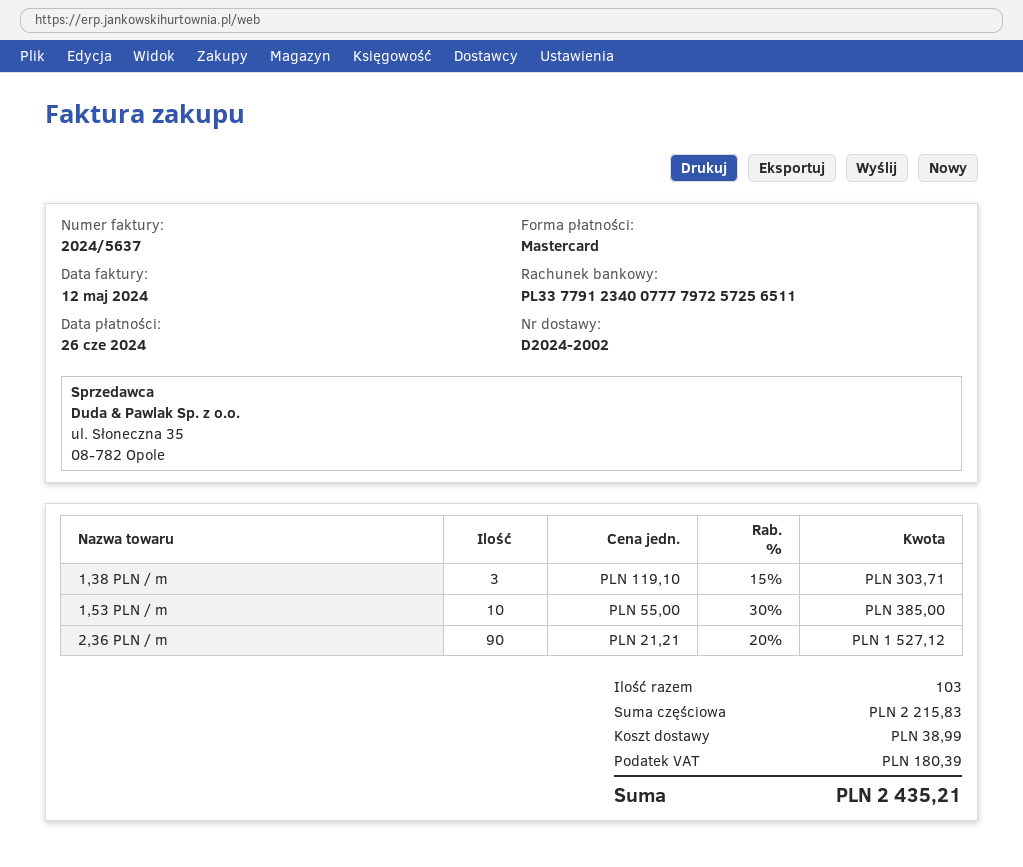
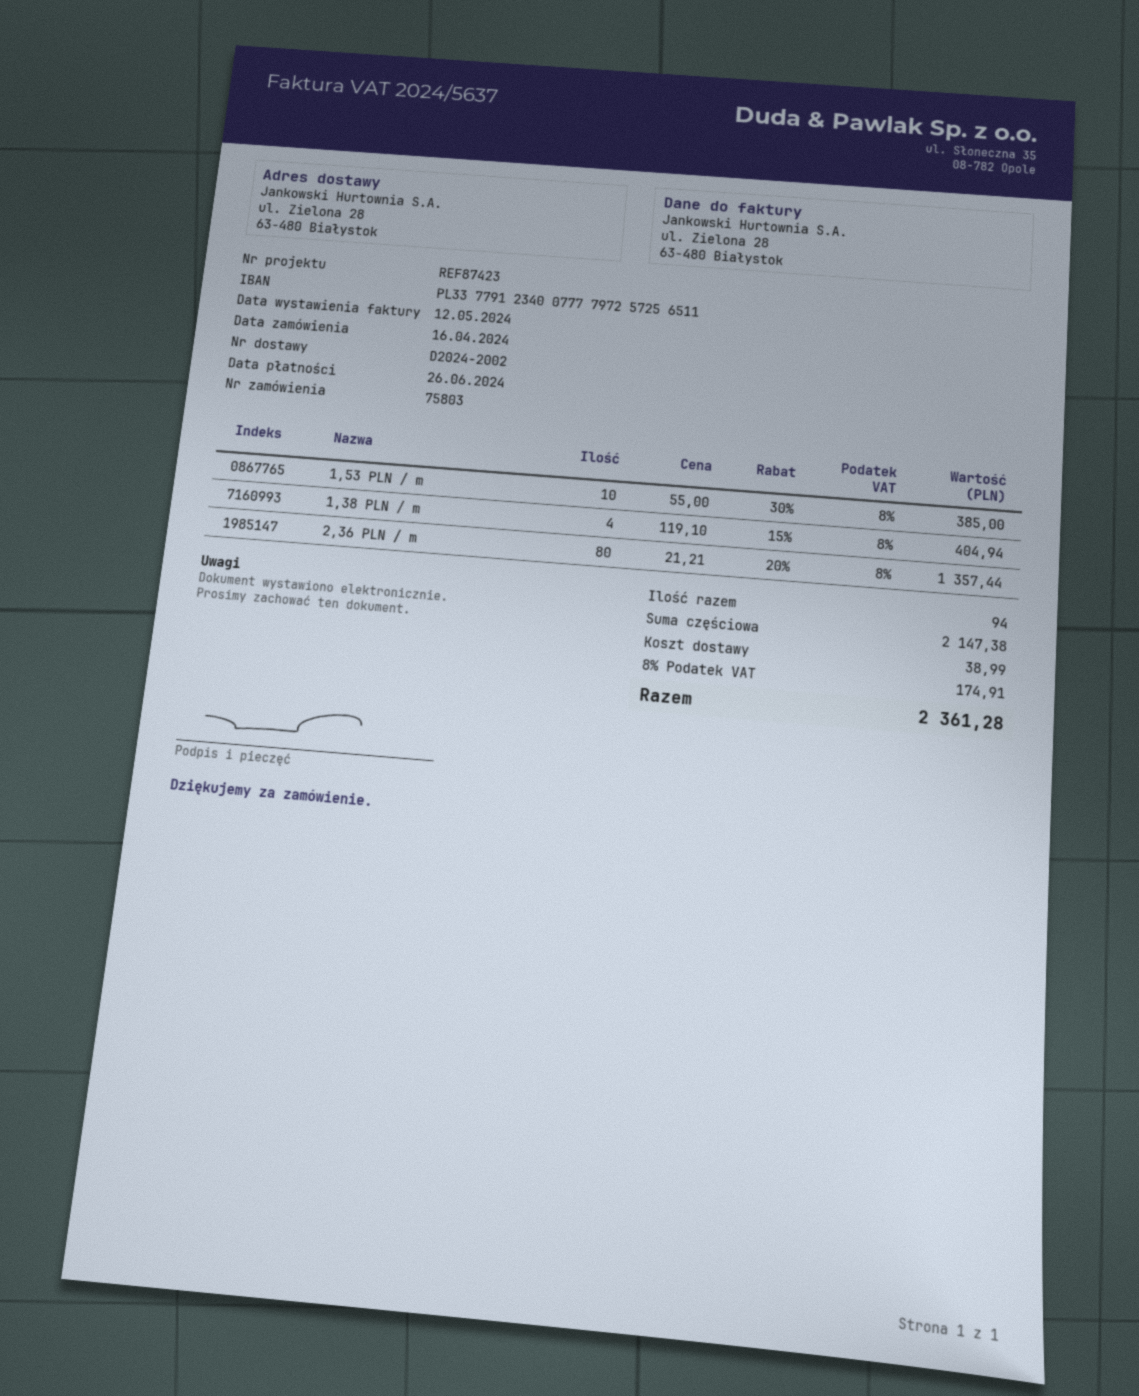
1,38 PLN / m: 3 x 119.10 - 15% = 303.71 -> 4 x 119.10 - 15% = 404.94
2,36 PLN / m: 90 x 21.21 - 20% = 1527.12 -> 80 x 21.21 - 20% = 1357.44
total quantity: 103 -> 94
subtotal: 2215.83 -> 2147.38
tax: 180.39 -> 174.91
total: 2435.21 -> 2361.28

